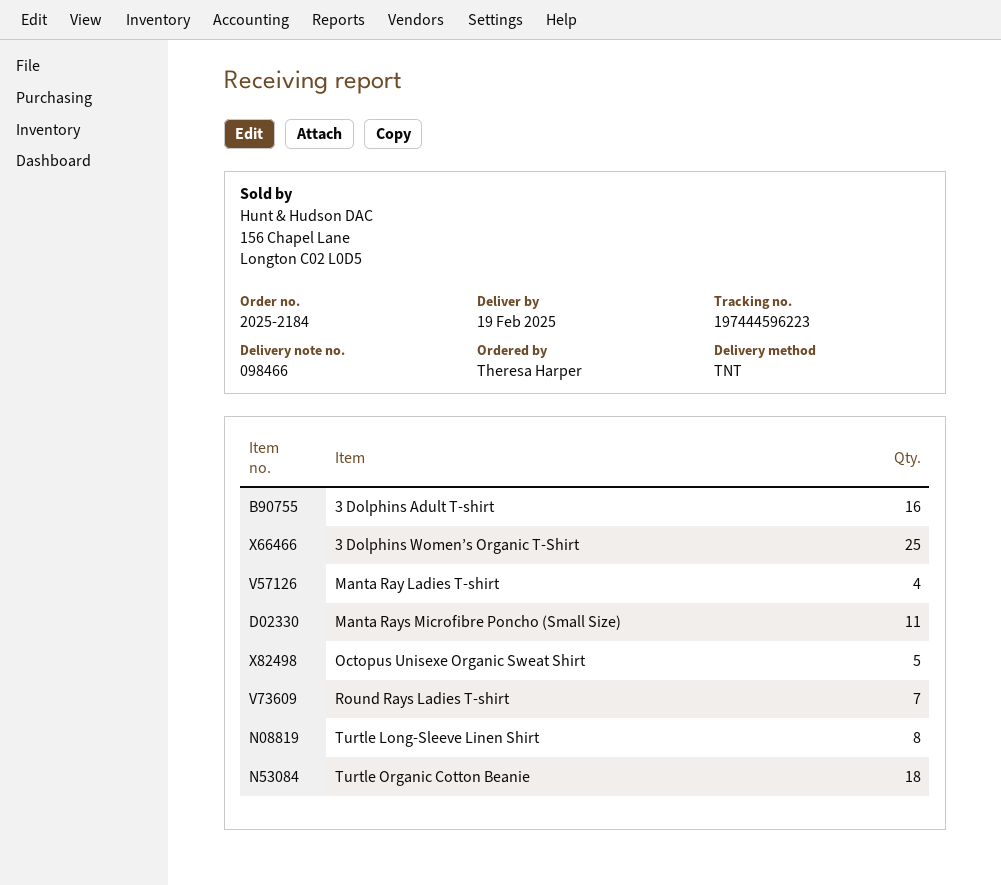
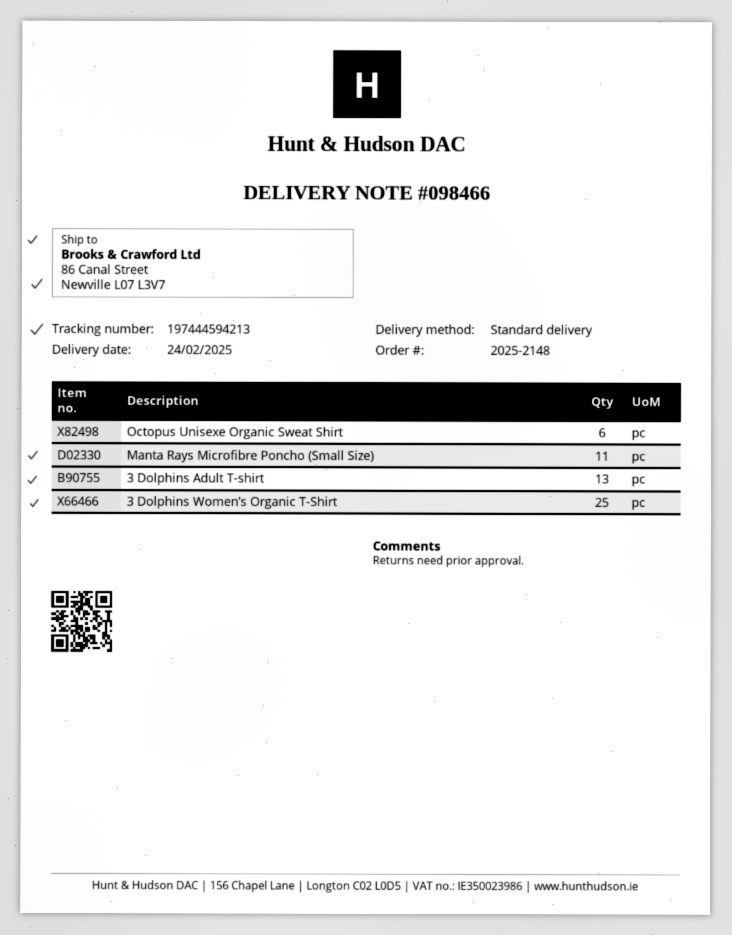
order number: 2025-2184 -> 2025-2148
delivery date: 2025-02-19 -> 2025-02-24
shipping method: TNT -> standard
tracking number: 197444596223 -> 197444594213
3 Dolphins Adult T-shirt: 16 -> 13
Manta Ray Ladies T-shirt: 4 -> none
Octopus Unisexe Organic Sweat Shirt: 5 -> 6
Round Rays Ladies T-shirt: 7 -> none
Turtle Long-Sleeve Linen Shirt: 8 -> none
Turtle Organic Cotton Beanie: 18 -> none

